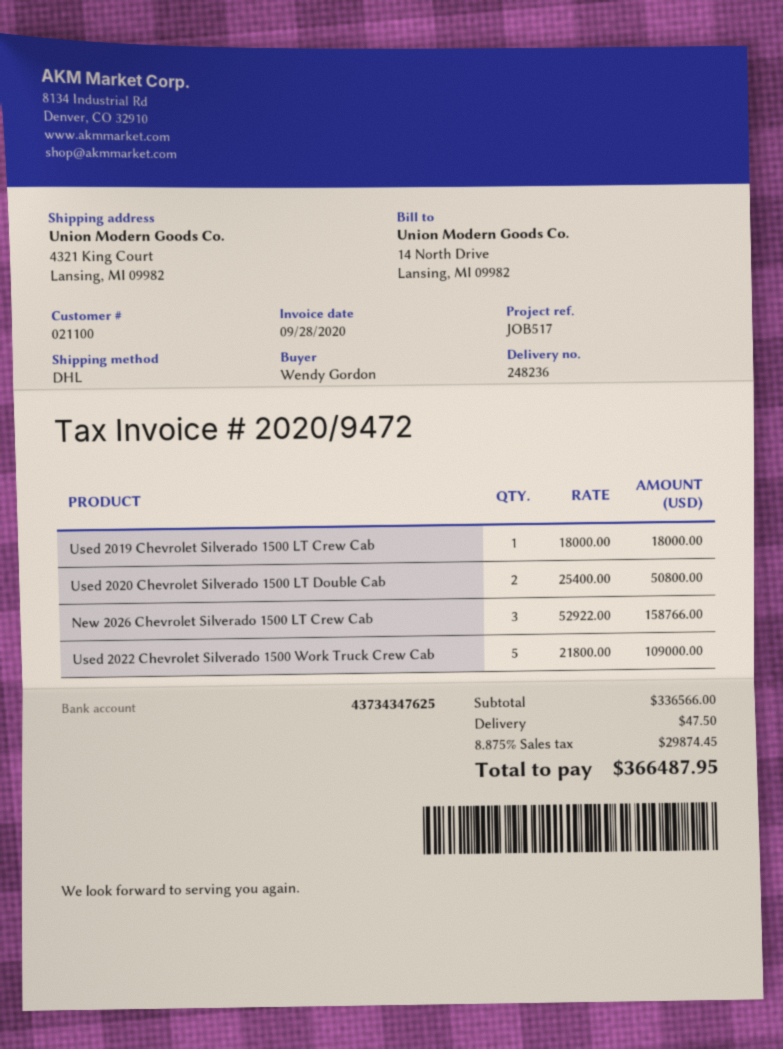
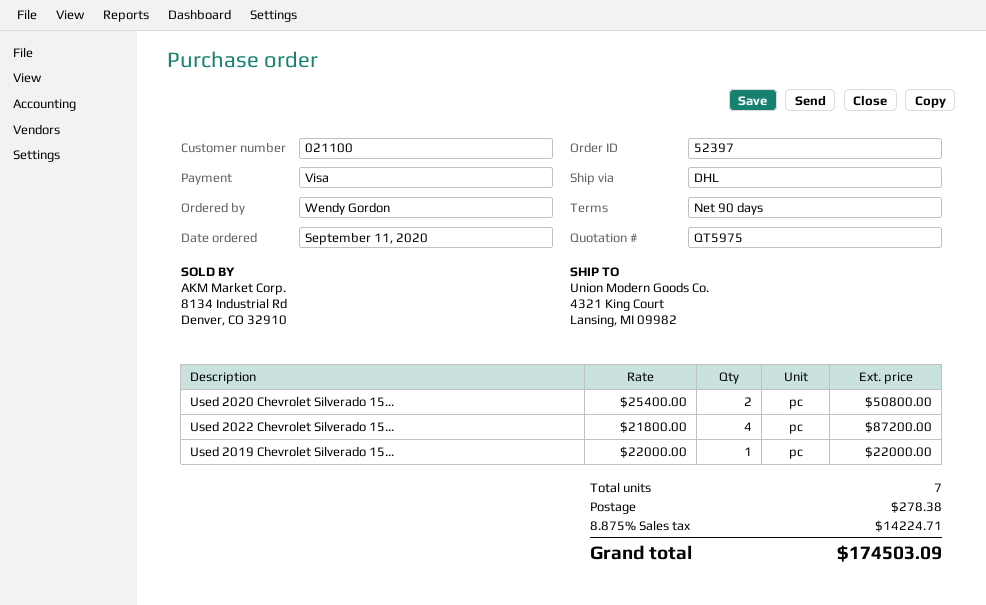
Used 2019 Chevrolet Silverado 1500 LT Crew Cab: 1 x 18000.00 = 18000.00 -> 1 x 22000.00 = 22000.00
New 2026 Chevrolet Silverado 1500 LT Crew Cab: 3 x 52922.00 = 158766.00 -> none
Used 2022 Chevrolet Silverado 1500 Work Truck Crew Cab: 5 x 21800.00 = 109000.00 -> 4 x 21800.00 = 87200.00
shipping: 47.50 -> 278.38
tax: 8.875% = 29874.45 -> 8.875% = 14224.71
total: 366487.95 -> 174503.09

